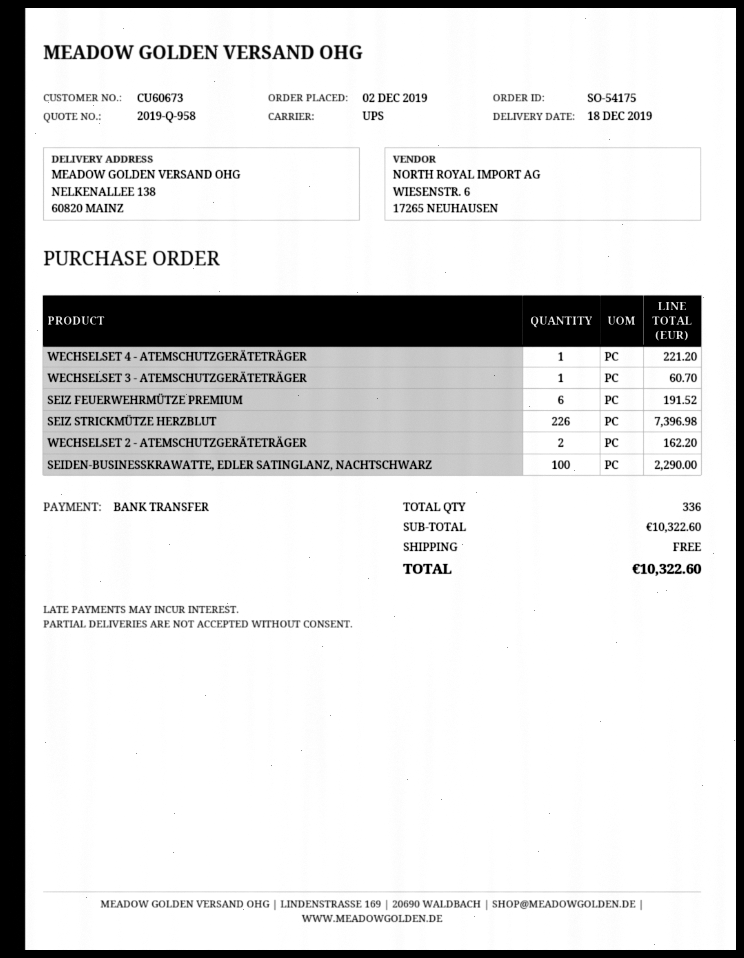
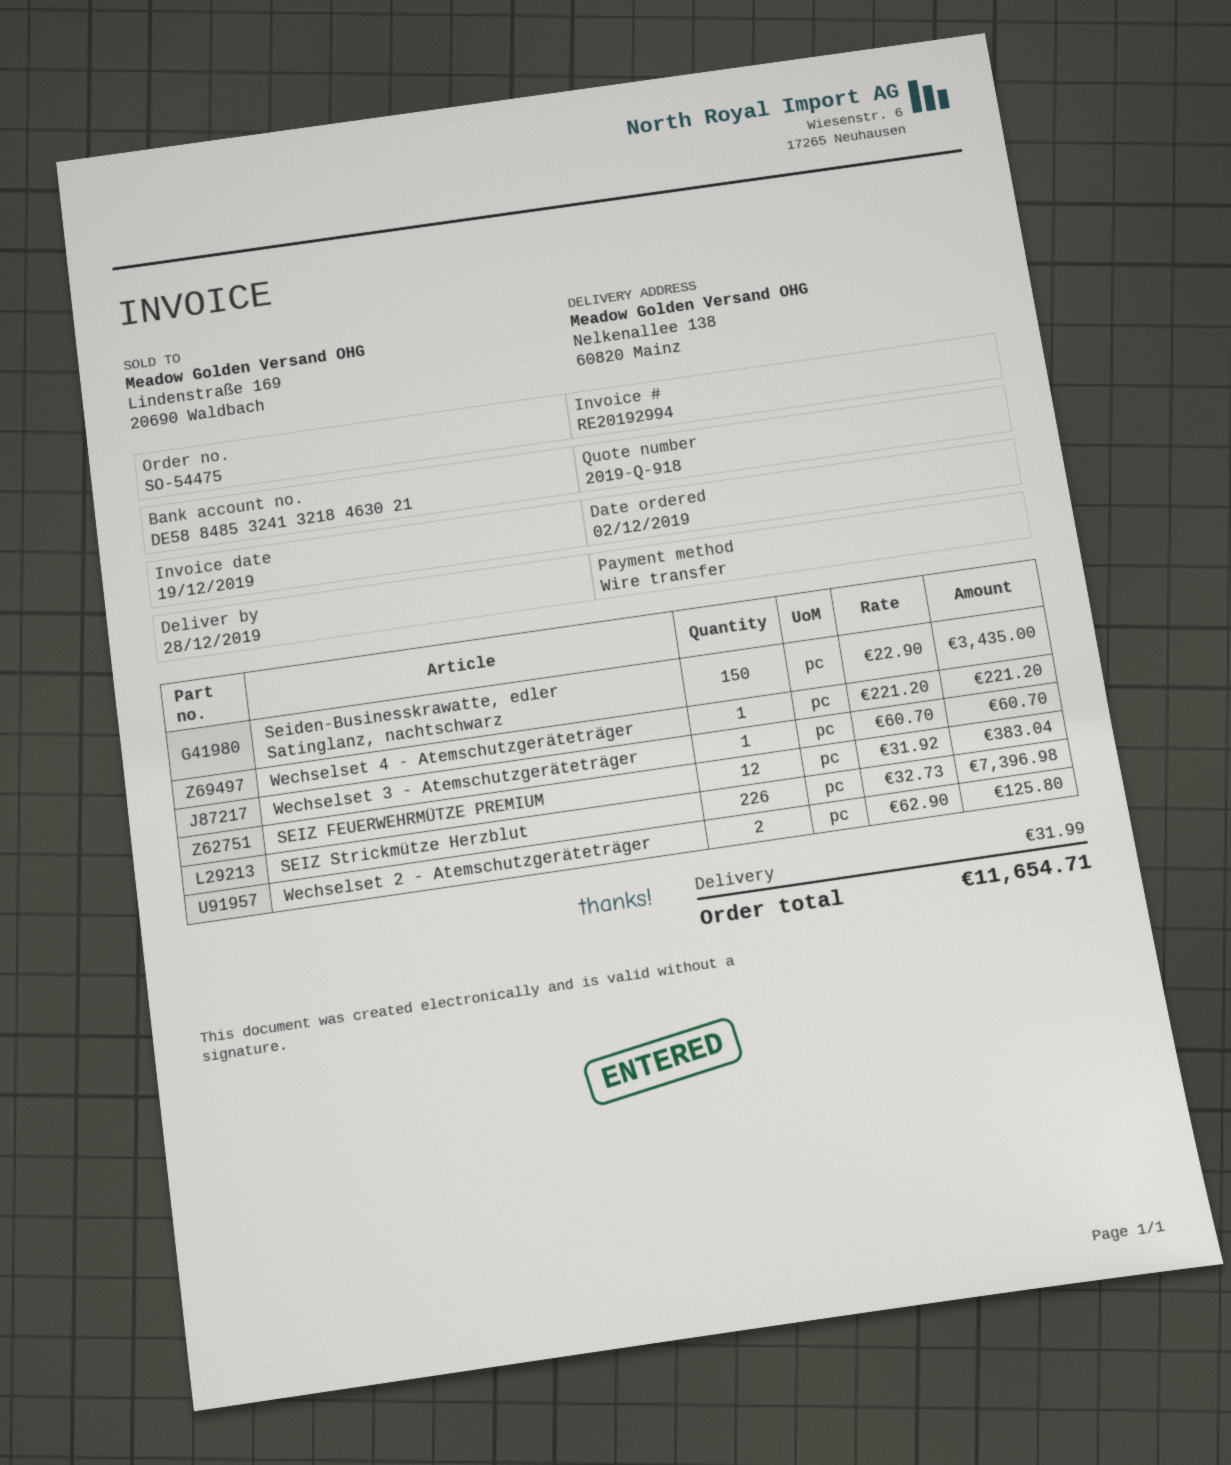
quote number: 2019-Q-958 -> 2019-Q-918
order number: SO-54175 -> SO-54475
delivery date: 2019-12-18 -> 2019-12-28
SEIZ FEUERWEHRMÜTZE PREMIUM: 6 for 191.52 -> 12 for 383.04
WECHSELSET 2 - ATEMSCHUTZGERÄTETRÄGER: 2 for 162.20 -> 2 for 125.80
SEIDEN-BUSINESSKRAWATTE, EDLER SATINGLANZ, NACHTSCHWARZ: 100 for 2290.00 -> 150 for 3435.00
shipping: 0.00 -> 31.99
total: 10322.60 -> 11654.71

